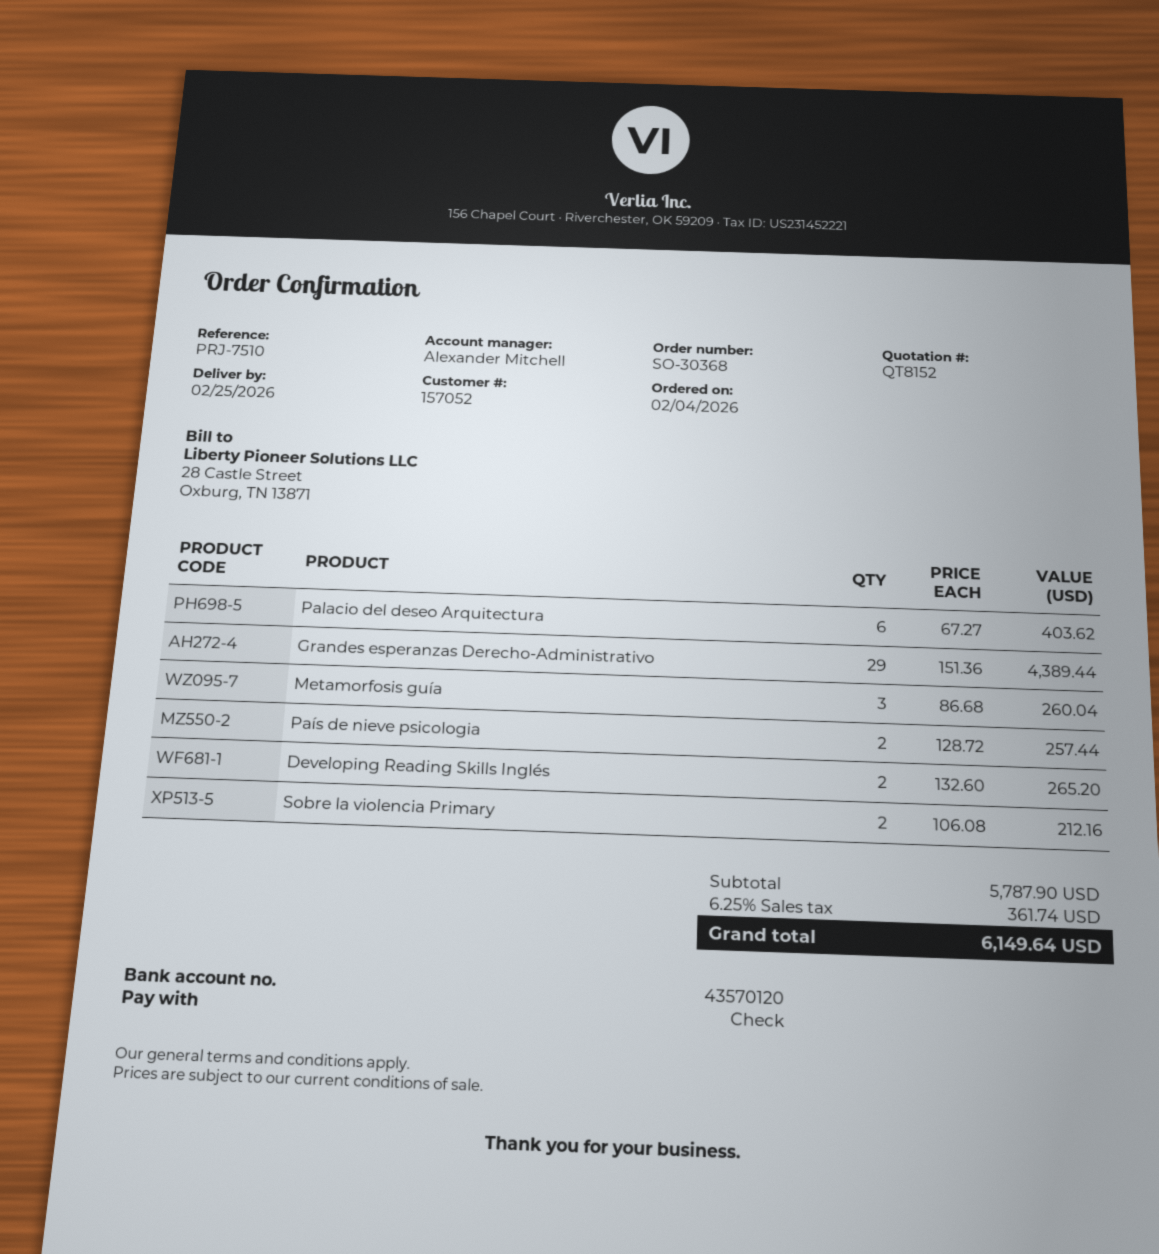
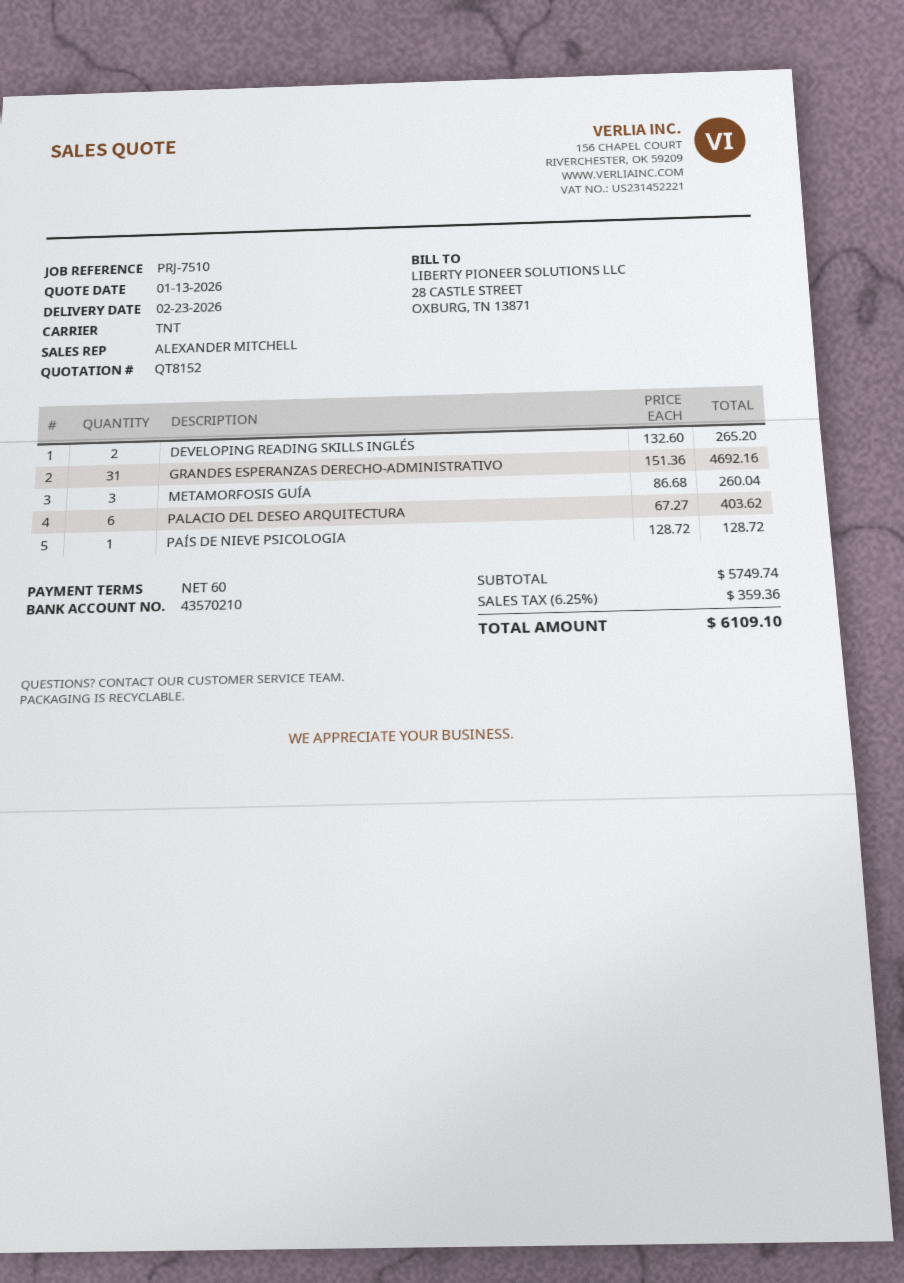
delivery date: 2026-02-25 -> 2026-02-23
bank account: 43570120 -> 43570210
Grandes esperanzas Derecho-Administrativo: 29 x 151.36 = 4389.44 -> 31 x 151.36 = 4692.16
País de nieve psicologia: 2 x 128.72 = 257.44 -> 1 x 128.72 = 128.72
Sobre la violencia Primary: 2 x 106.08 = 212.16 -> none
subtotal: 5787.90 -> 5749.74
tax: 6.25% = 361.74 -> 6.25% = 359.36
total: 6149.64 -> 6109.10

